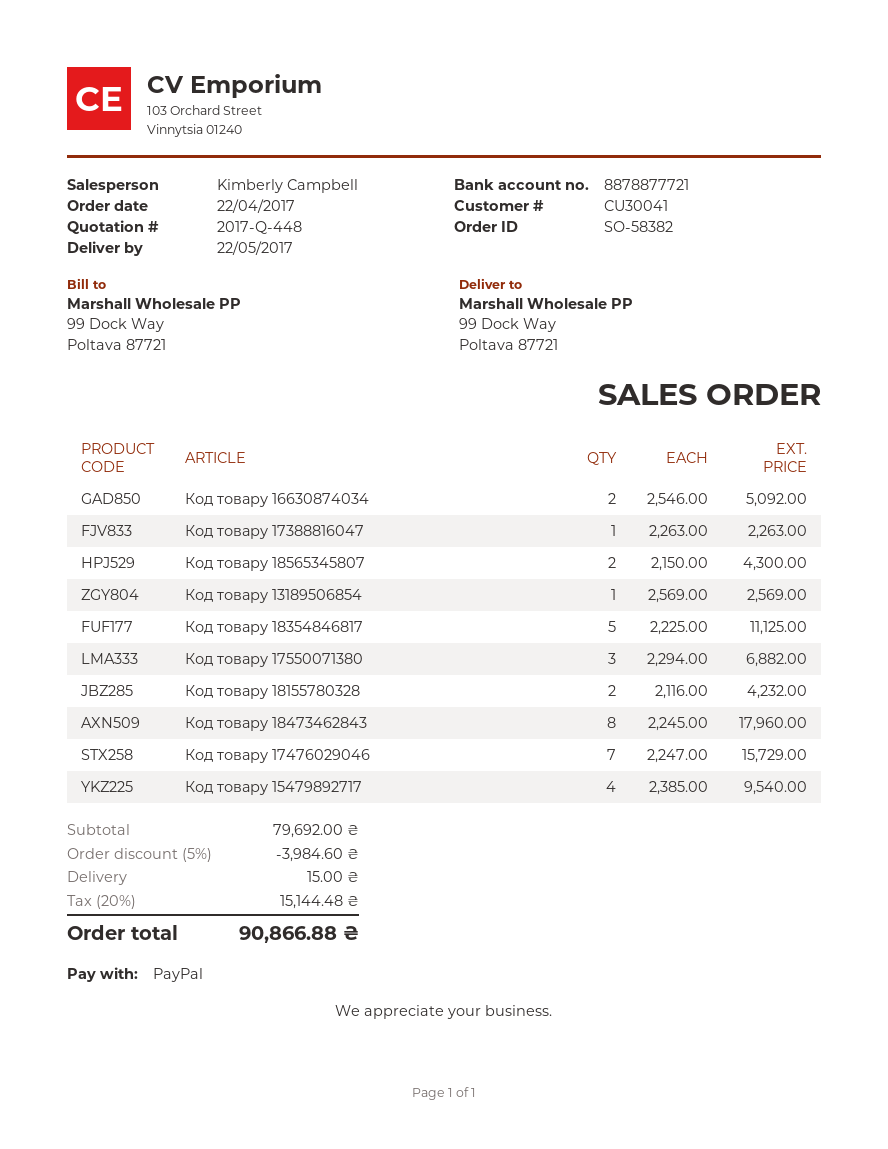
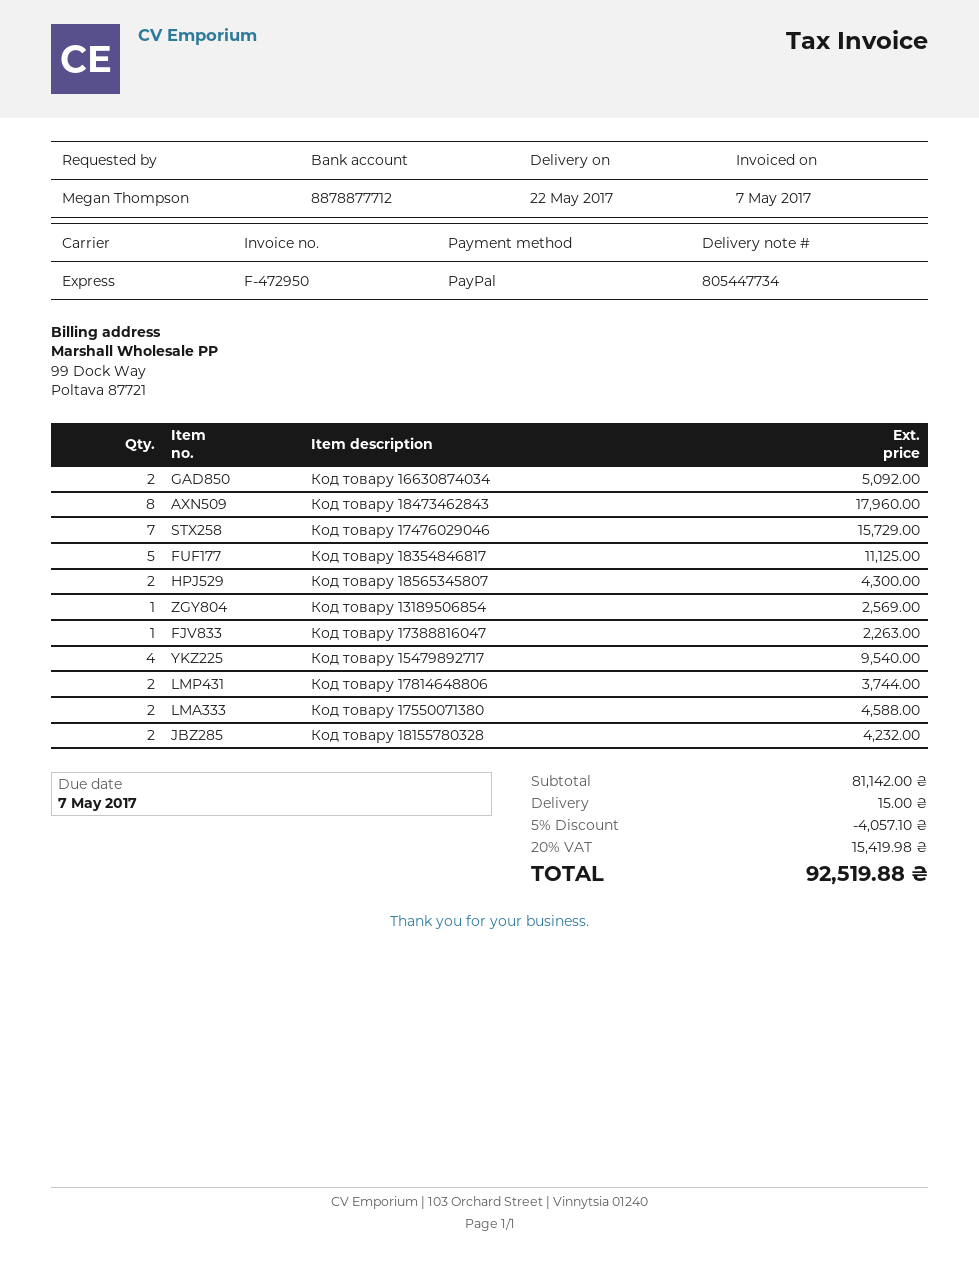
bank account: 8878877721 -> 8878877712
Код товару 17550071380: 3 for 6882.00 -> 2 for 4588.00
Код товару 17814648806: none -> 2 for 3744.00
subtotal: 79692.00 -> 81142.00
discount: 5% = 3984.60 -> 5% = 4057.10
tax: 20% = 15144.48 -> 20% = 15419.98
total: 90866.88 -> 92519.88

